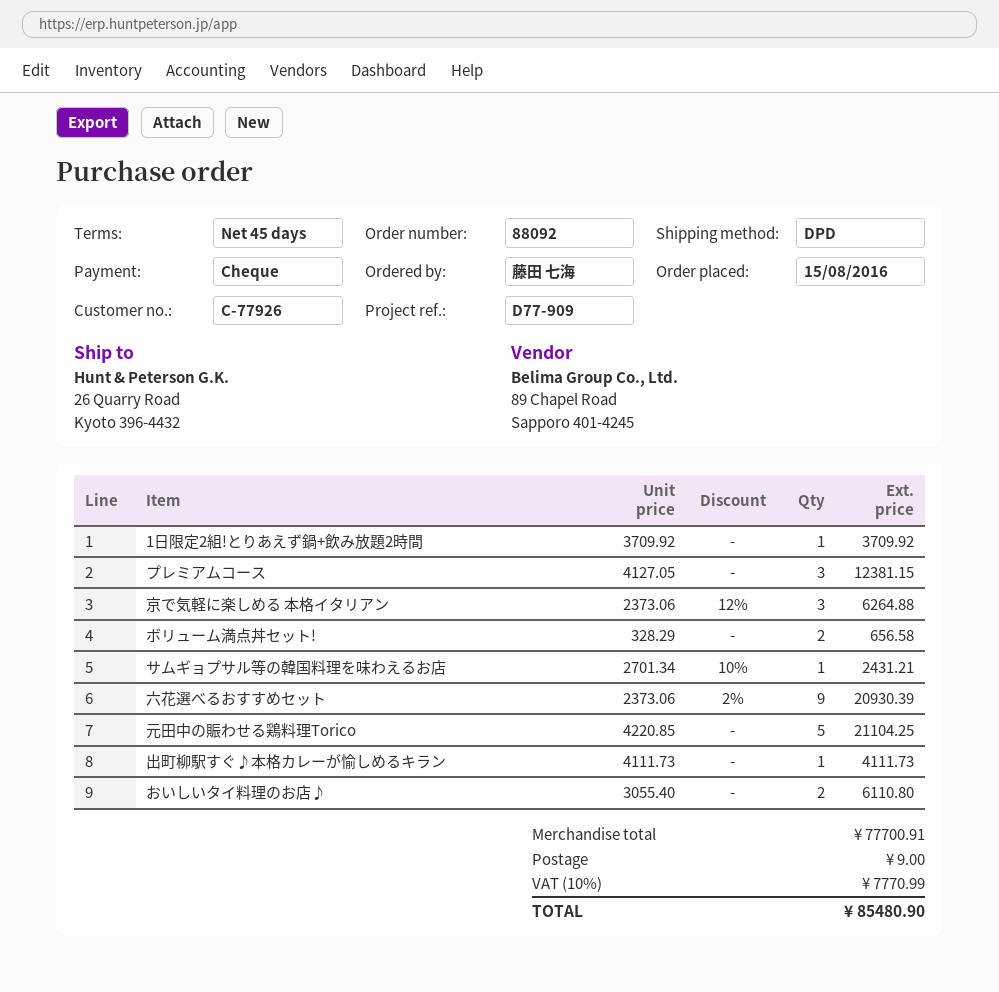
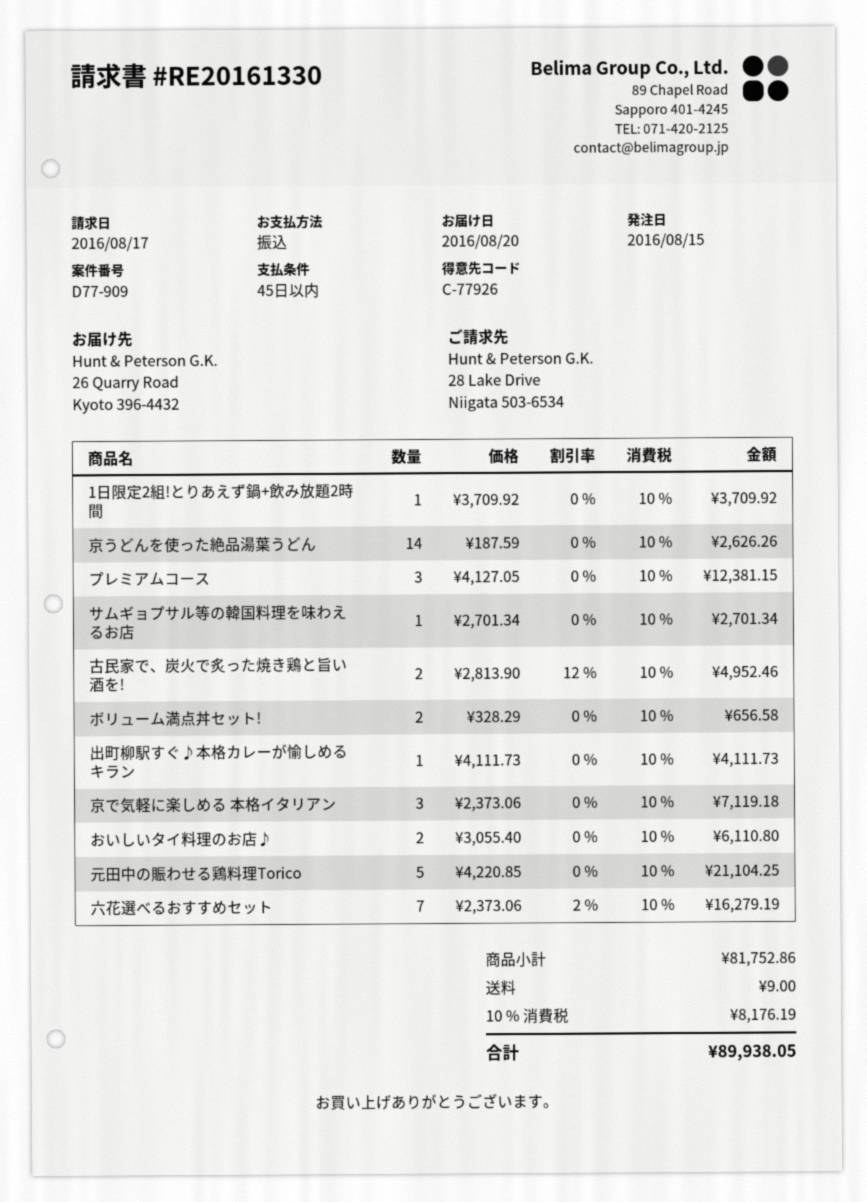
payment method: cheque -> bank transfer
京で気軽に楽しめる 本格イタリアン: 3 x 2373.06 - 12% = 6264.88 -> 3 x 2373.06 = 7119.18
サムギョプサル等の韓国料理を味わえるお店: 1 x 2701.34 - 10% = 2431.21 -> 1 x 2701.34 = 2701.34
六花選べるおすすめセット: 9 x 2373.06 - 2% = 20930.39 -> 7 x 2373.06 - 2% = 16279.19
京うどんを使った絶品湯葉うどん: none -> 14 x 187.59 = 2626.26
古民家で、炭火で炙った焼き鶏と旨い酒を!: none -> 2 x 2813.90 - 12% = 4952.46
subtotal: 77700.91 -> 81752.86
tax: 10% = 7770.99 -> 10% = 8176.19
total: 85480.90 -> 89938.05

